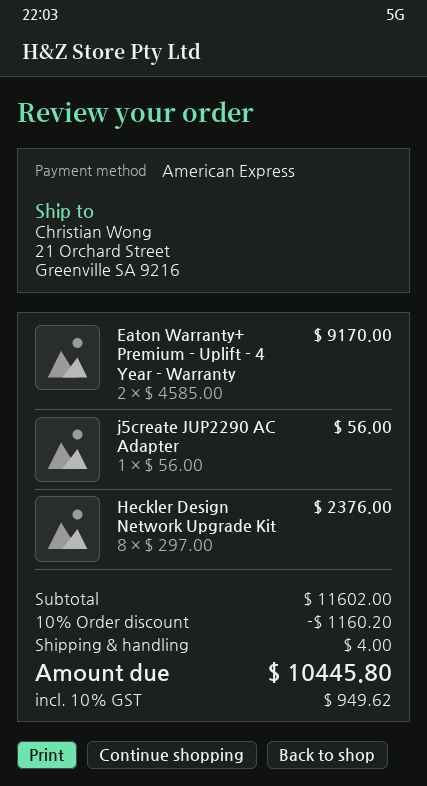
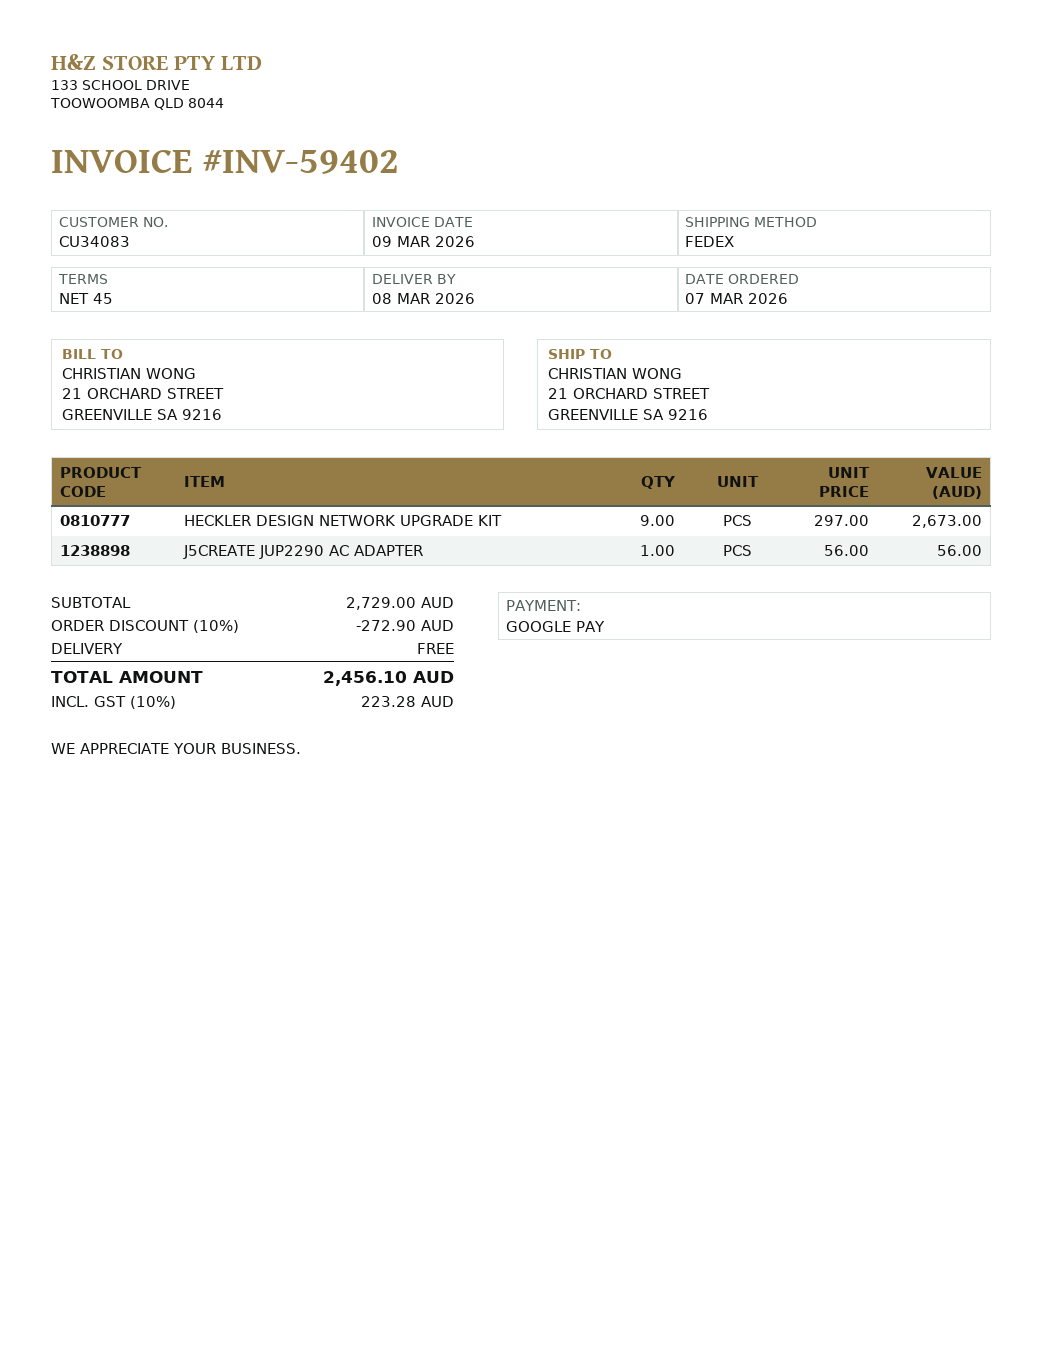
payment method: American Express -> Google Pay
Eaton Warranty+ Premium - Uplift - 4 Year - Warranty: 2 x 4585.00 = 9170.00 -> none
Heckler Design Network Upgrade Kit: 8 x 297.00 = 2376.00 -> 9 x 297.00 = 2673.00
subtotal: 11602.00 -> 2729.00
discount: 10% = 1160.20 -> 10% = 272.90
shipping: 4.00 -> 0.00
tax: 10% = 949.62 -> 10% = 223.28
total: 10445.80 -> 2456.10

